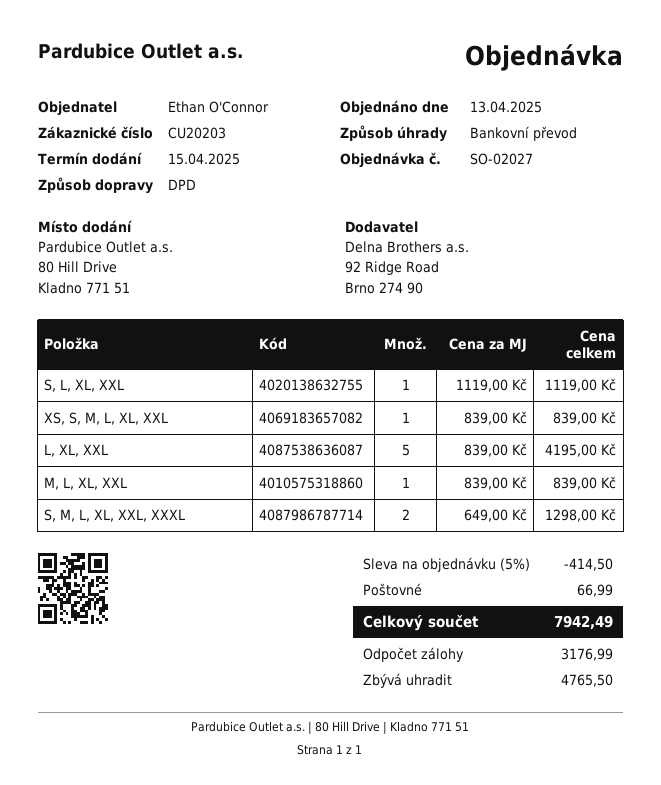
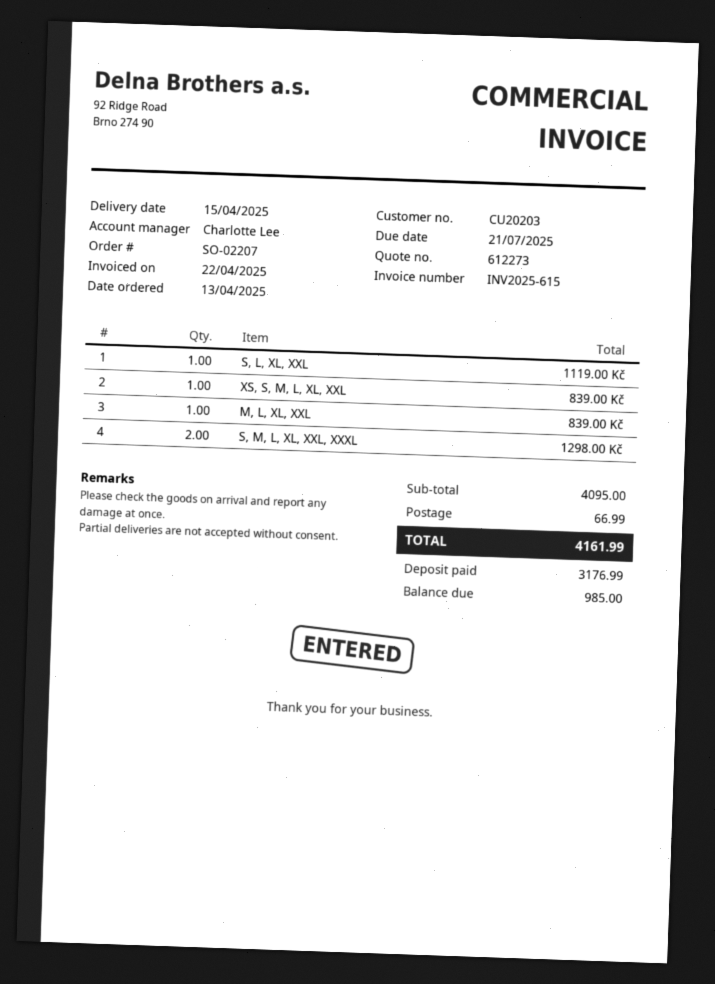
order number: SO-02027 -> SO-02207
L, XL, XXL: 5 for 4195.00 -> none
discount: 5% = 414.50 -> none
total: 7942.49 -> 4161.99
balance: 4765.50 -> 985.00

